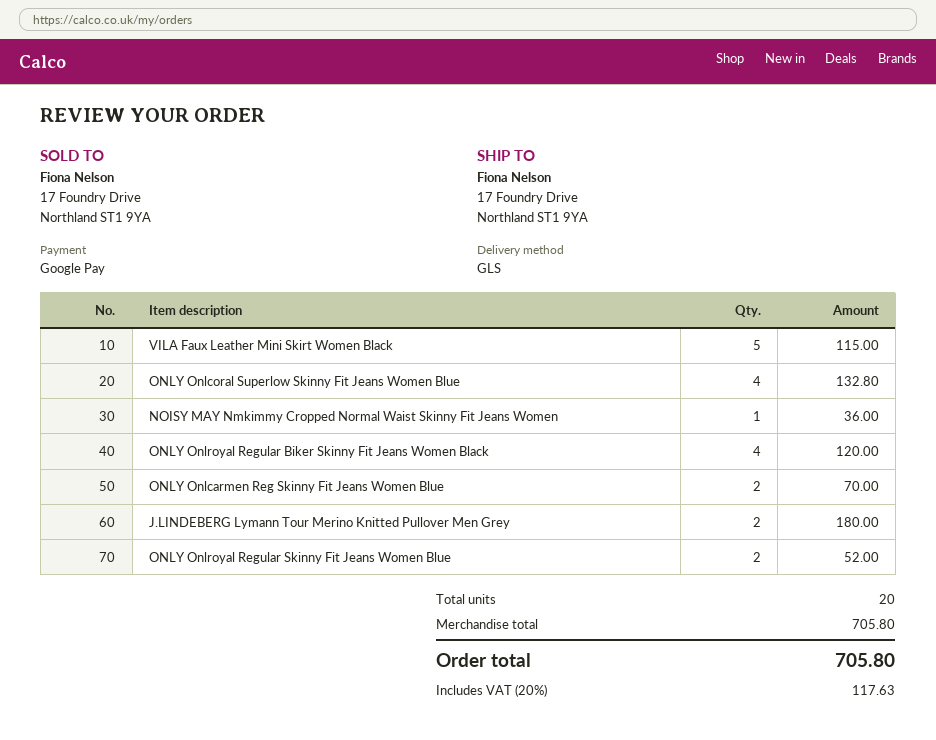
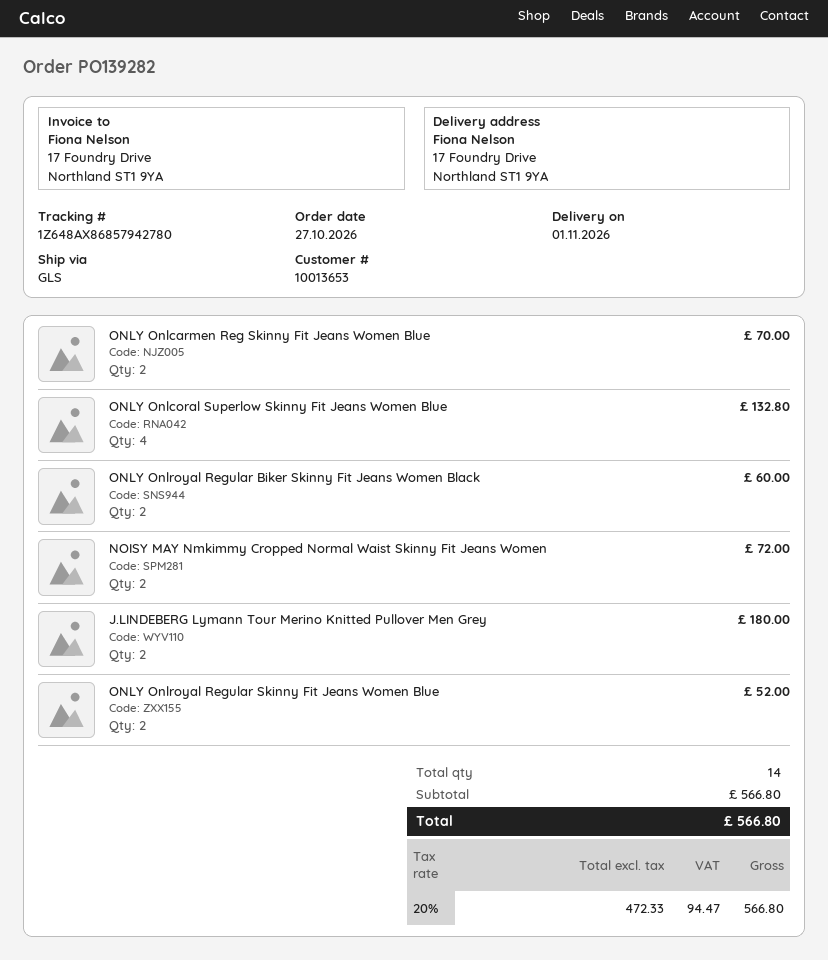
VILA Faux Leather Mini Skirt Women Black: 5 for 115.00 -> none
NOISY MAY Nmkimmy Cropped Normal Waist Skinny Fit Jeans Women: 1 for 36.00 -> 2 for 72.00
ONLY Onlroyal Regular Biker Skinny Fit Jeans Women Black: 4 for 120.00 -> 2 for 60.00
total quantity: 20 -> 14
subtotal: 705.80 -> 566.80
tax: 20% = 117.63 -> 20% = 94.47
total: 705.80 -> 566.80

